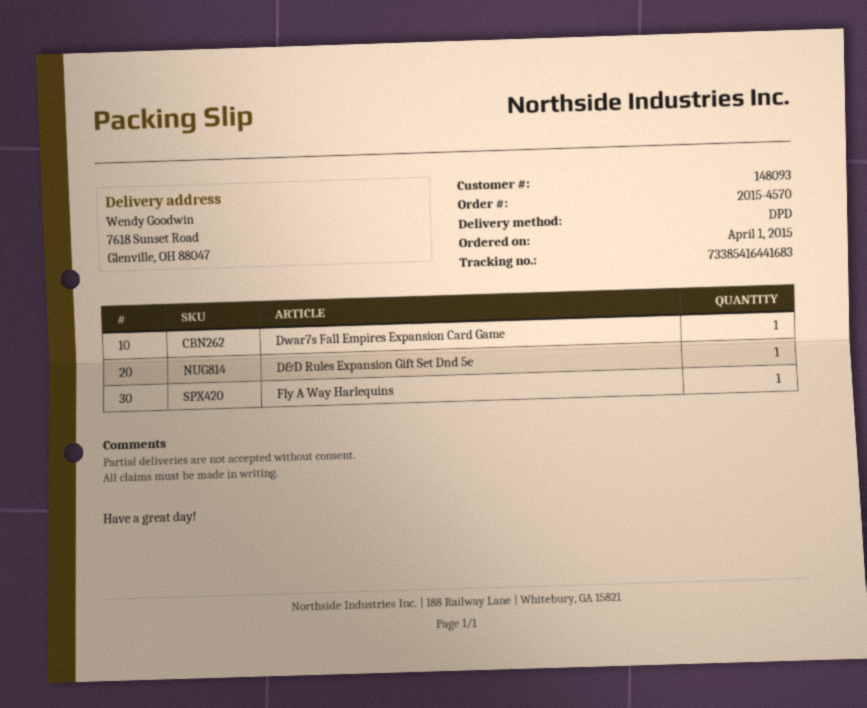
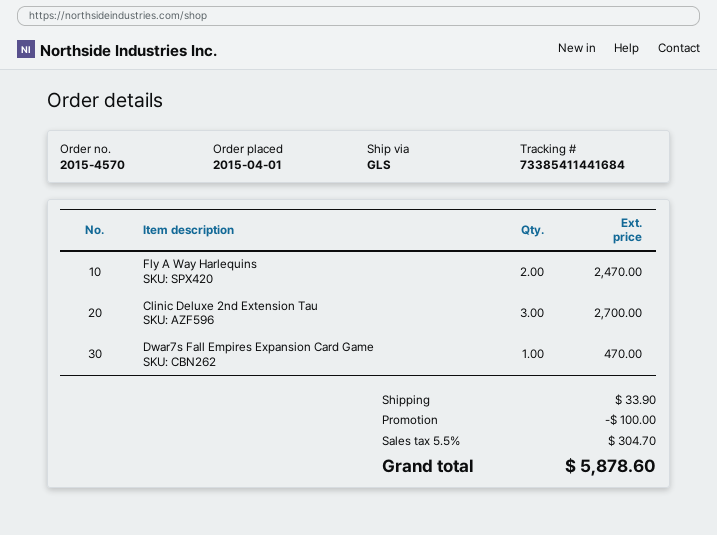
shipping method: DPD -> GLS
tracking number: 73385416441683 -> 73385411441684
D&D Rules Expansion Gift Set Dnd 5e: 1 -> none
Fly A Way Harlequins: 1 -> 2
Clinic Deluxe 2nd Extension Tau: none -> 3

